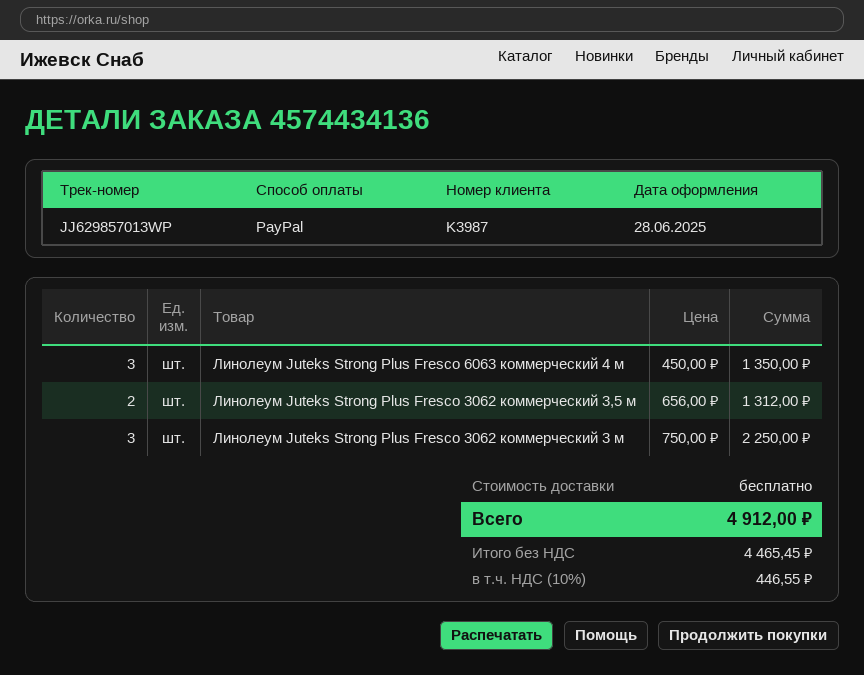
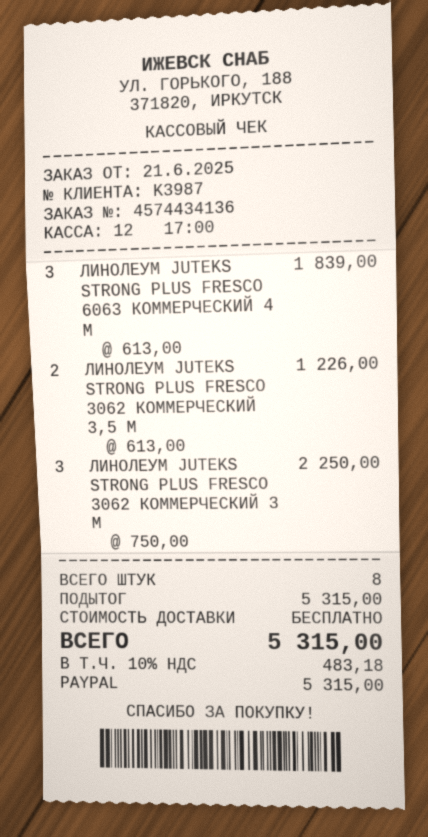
order date: 2025-06-28 -> 2025-06-21
Линолеум Juteks Strong Plus Fresco 6063 коммерческий 4 м: 3 x 450.00 = 1350.00 -> 3 x 613.00 = 1839.00
Линолеум Juteks Strong Plus Fresco 3062 коммерческий 3,5 м: 2 x 656.00 = 1312.00 -> 2 x 613.00 = 1226.00
tax: 10% = 446.55 -> 10% = 483.18
total: 4912.00 -> 5315.00

